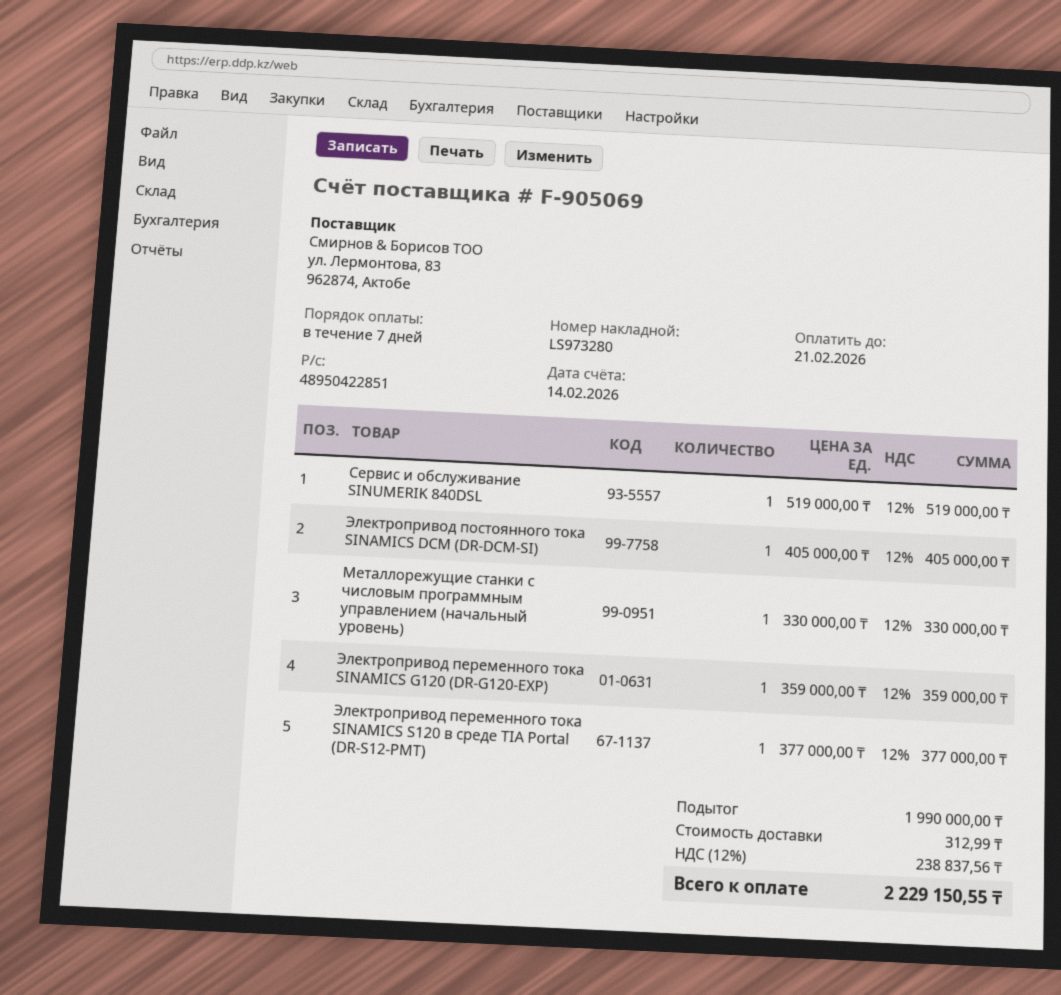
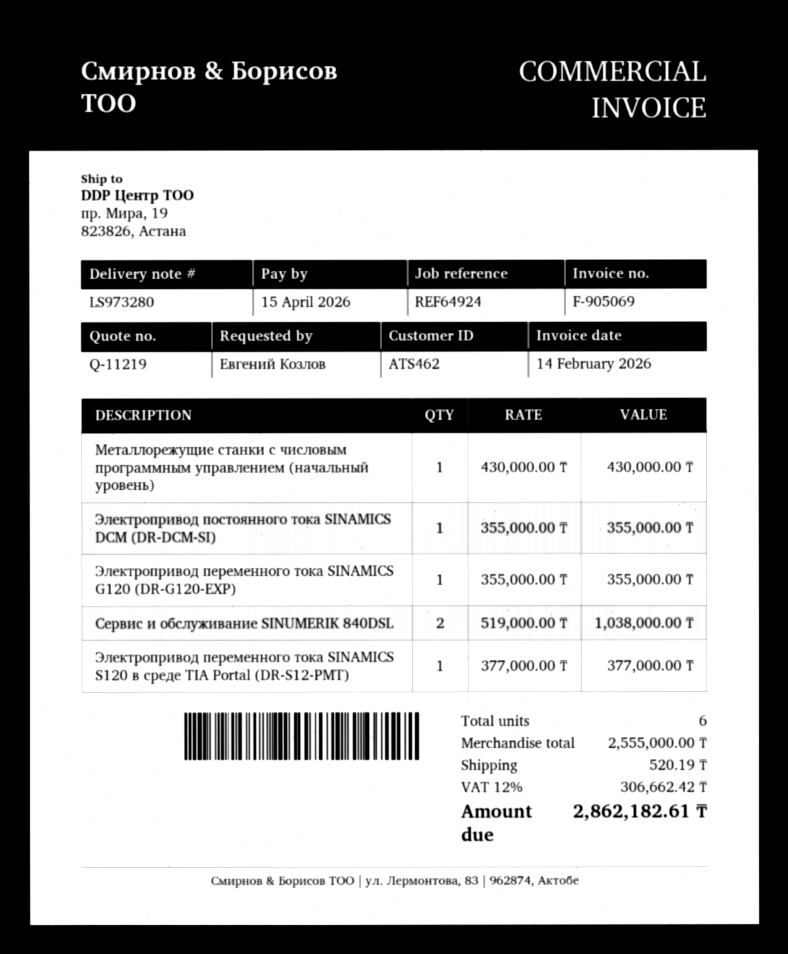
due date: 2026-02-21 -> 2026-04-15
Сервис и обслуживание SINUMERIK 840DSL: 1 x 519000.00 = 519000.00 -> 2 x 519000.00 = 1038000.00
Электропривод постоянного тока SINAMICS DCM (DR-DCM-SI): 1 x 405000.00 = 405000.00 -> 1 x 355000.00 = 355000.00
Металлорежущие станки с числовым программным управлением (начальный уровень): 1 x 330000.00 = 330000.00 -> 1 x 430000.00 = 430000.00
Электропривод переменного тока SINAMICS G120 (DR-G120-EXP): 1 x 359000.00 = 359000.00 -> 1 x 355000.00 = 355000.00
subtotal: 1990000.00 -> 2555000.00
shipping: 312.99 -> 520.19
tax: 12% = 238837.56 -> 12% = 306662.42
total: 2229150.55 -> 2862182.61

